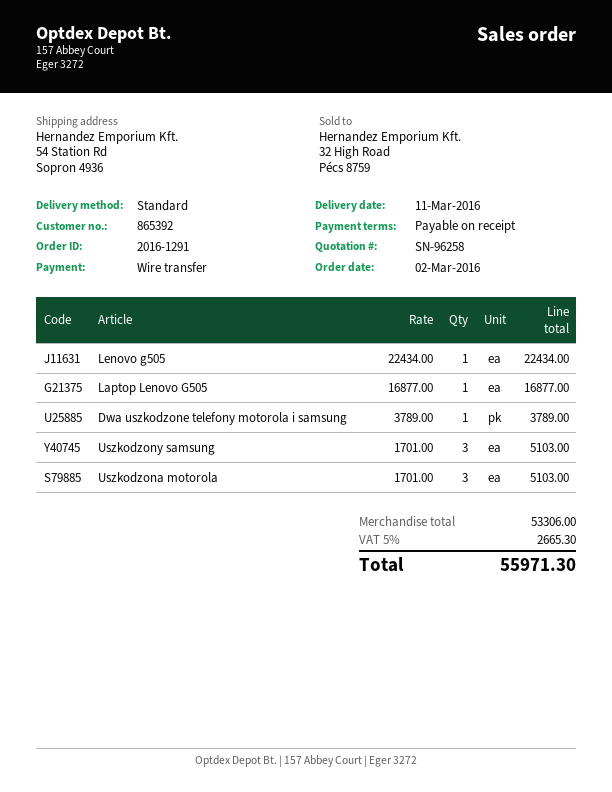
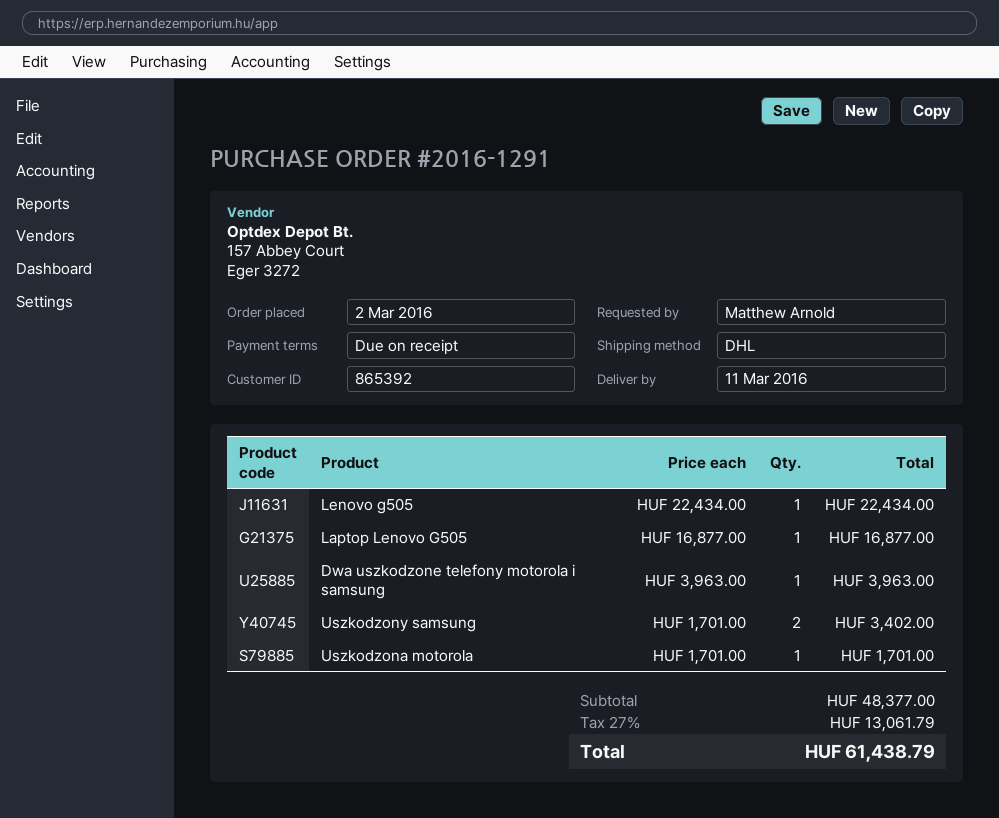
shipping method: standard -> DHL
Dwa uszkodzone telefony motorola i samsung: 1 x 3789.00 = 3789.00 -> 1 x 3963.00 = 3963.00
Uszkodzony samsung: 3 x 1701.00 = 5103.00 -> 2 x 1701.00 = 3402.00
Uszkodzona motorola: 3 x 1701.00 = 5103.00 -> 1 x 1701.00 = 1701.00
subtotal: 53306.00 -> 48377.00
tax: 5% = 2665.30 -> 27% = 13061.79
total: 55971.30 -> 61438.79

